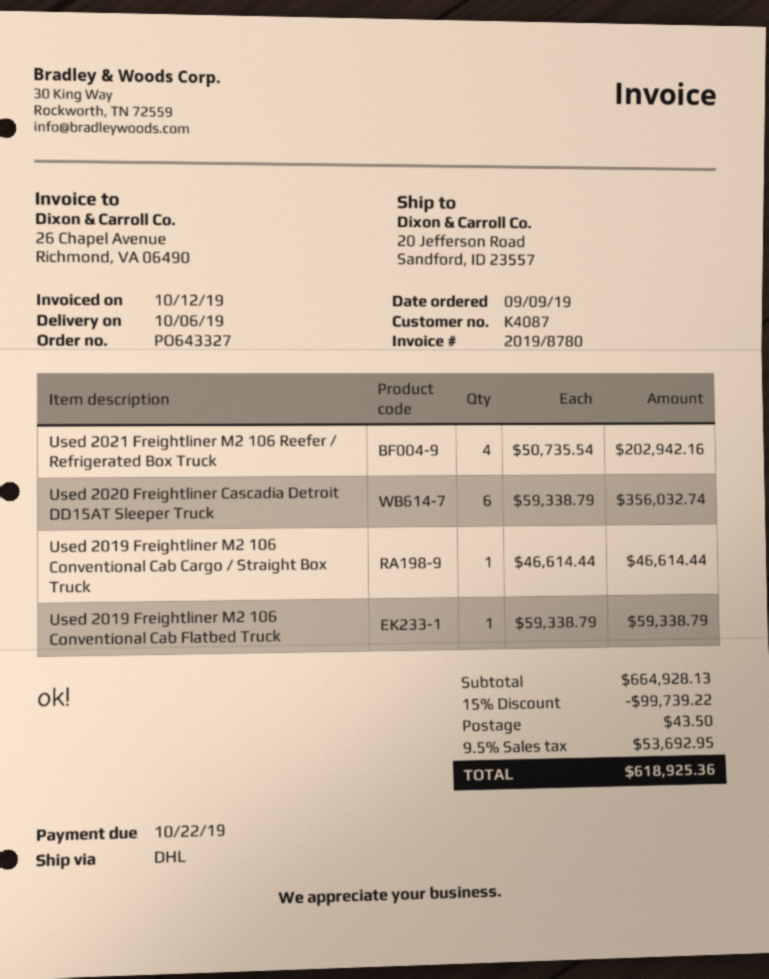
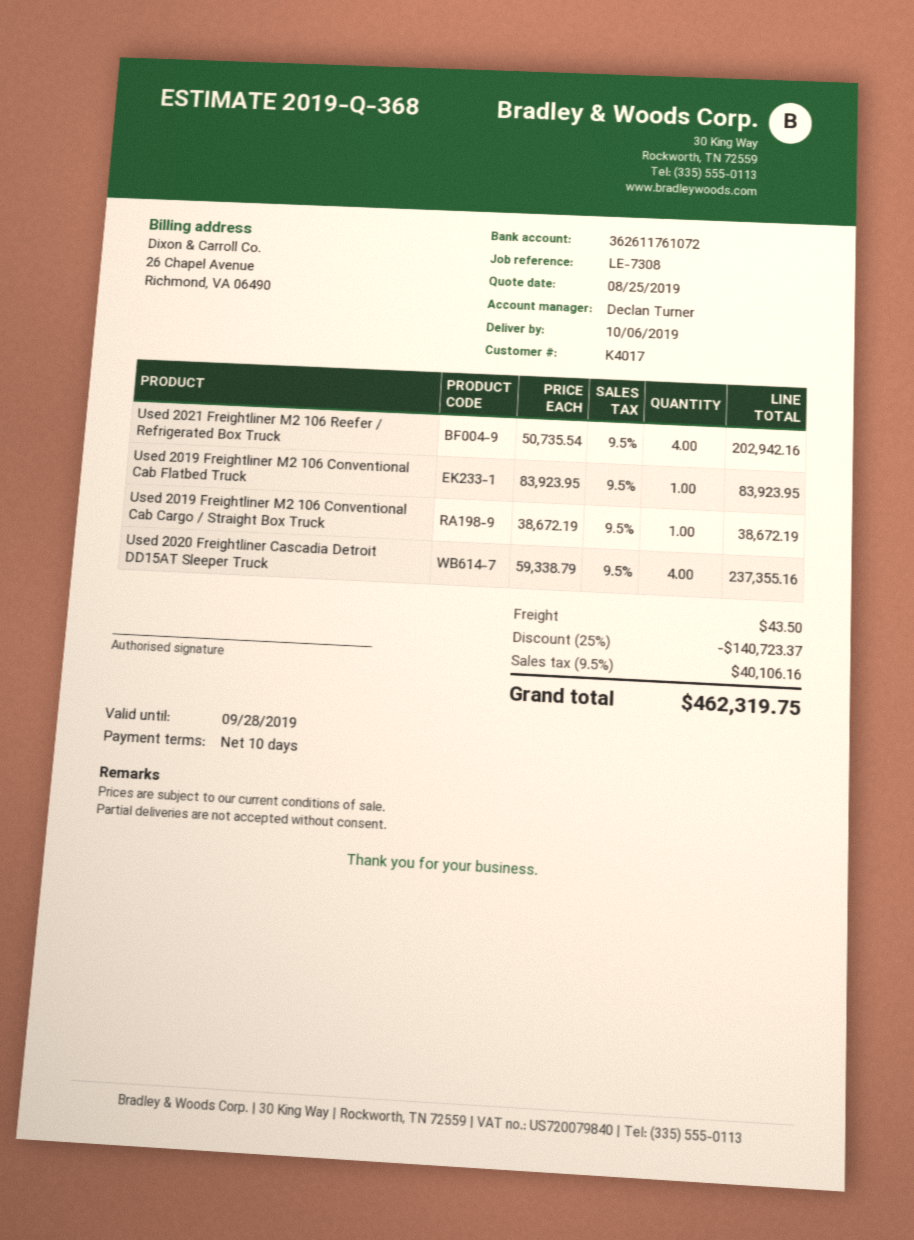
customer number: K4087 -> K4017
Used 2020 Freightliner Cascadia Detroit DD15AT Sleeper Truck: 6 x 59338.79 = 356032.74 -> 4 x 59338.79 = 237355.16
Used 2019 Freightliner M2 106 Conventional Cab Cargo / Straight Box Truck: 1 x 46614.44 = 46614.44 -> 1 x 38672.19 = 38672.19
Used 2019 Freightliner M2 106 Conventional Cab Flatbed Truck: 1 x 59338.79 = 59338.79 -> 1 x 83923.95 = 83923.95
discount: 15% = 99739.22 -> 25% = 140723.37
tax: 9.5% = 53692.95 -> 9.5% = 40106.16
total: 618925.36 -> 462319.75

